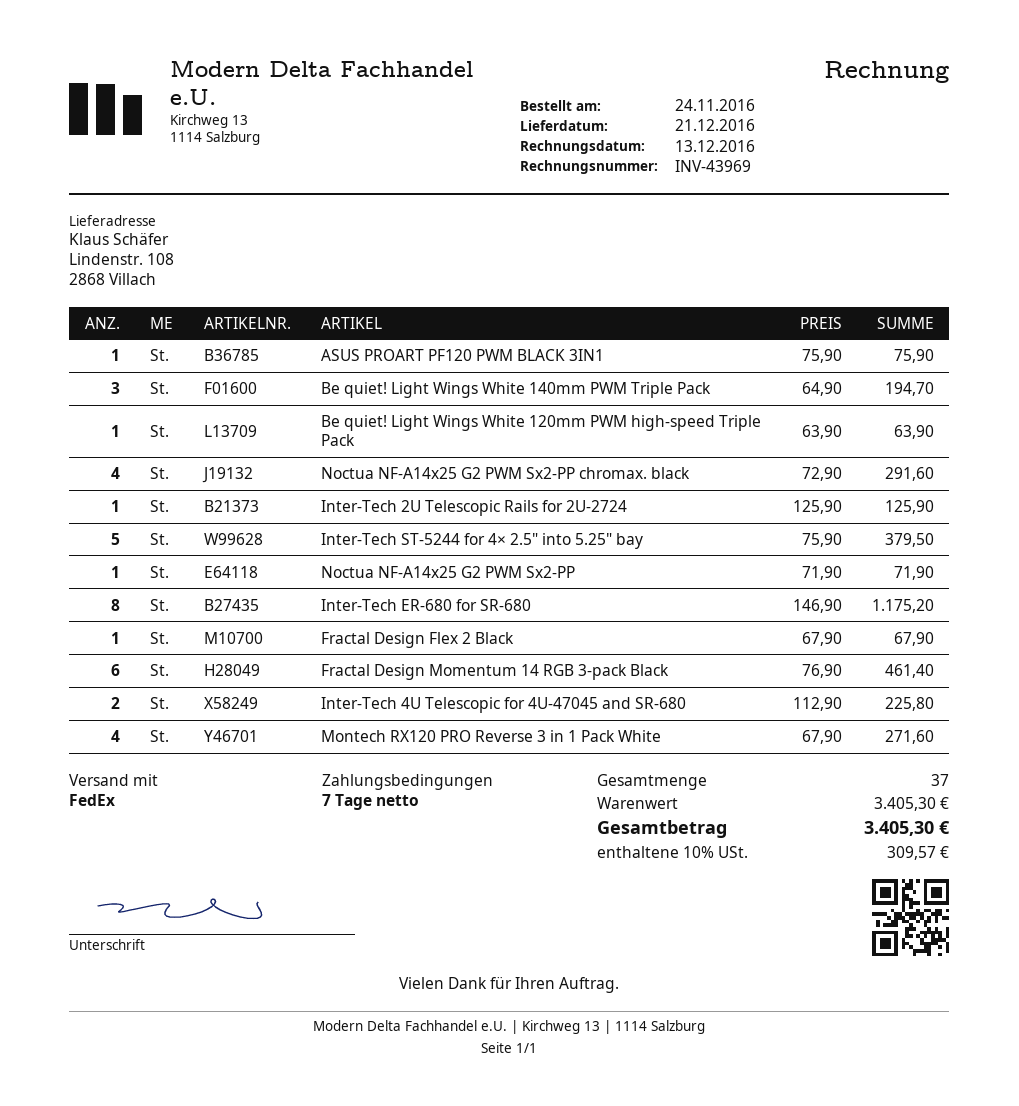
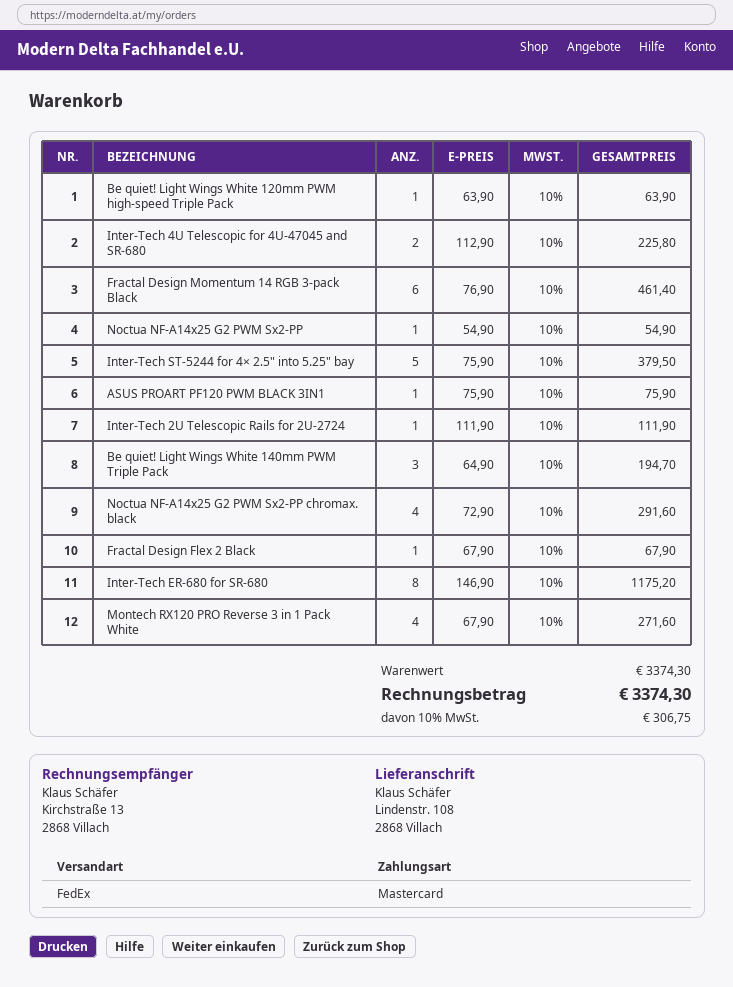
Inter-Tech 2U Telescopic Rails for 2U-2724: 1 x 125.90 = 125.90 -> 1 x 111.90 = 111.90
Noctua NF-A14x25 G2 PWM Sx2-PP: 1 x 71.90 = 71.90 -> 1 x 54.90 = 54.90
subtotal: 3405.30 -> 3374.30
tax: 10% = 309.57 -> 10% = 306.75
total: 3405.30 -> 3374.30

